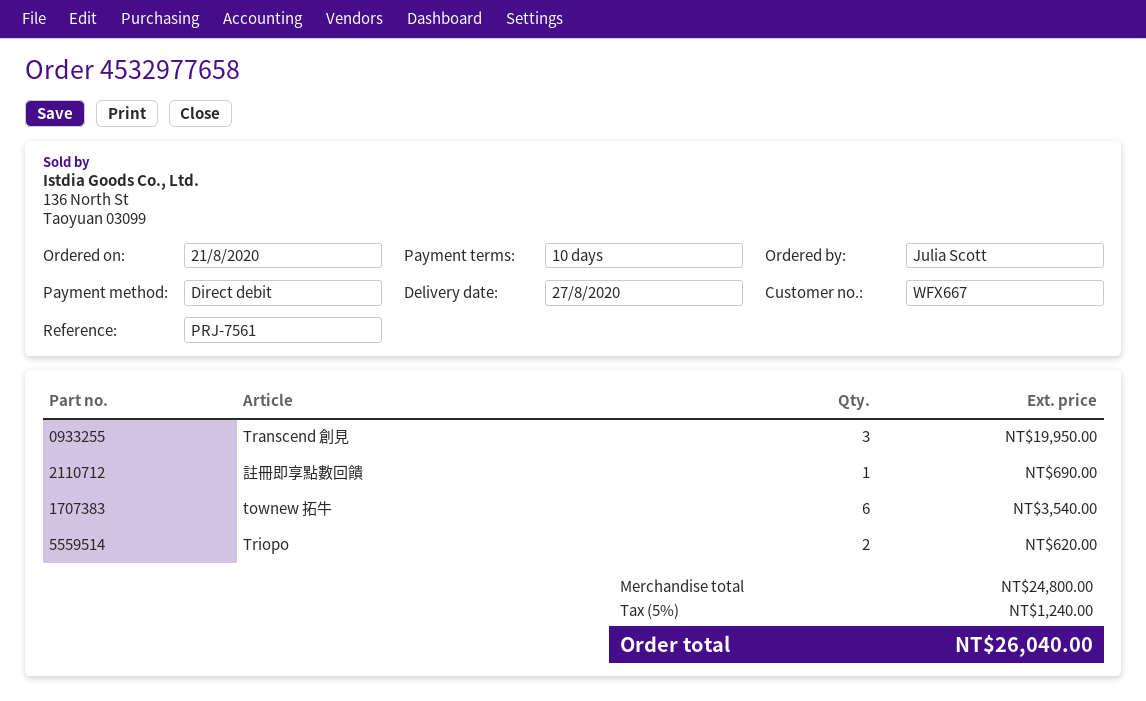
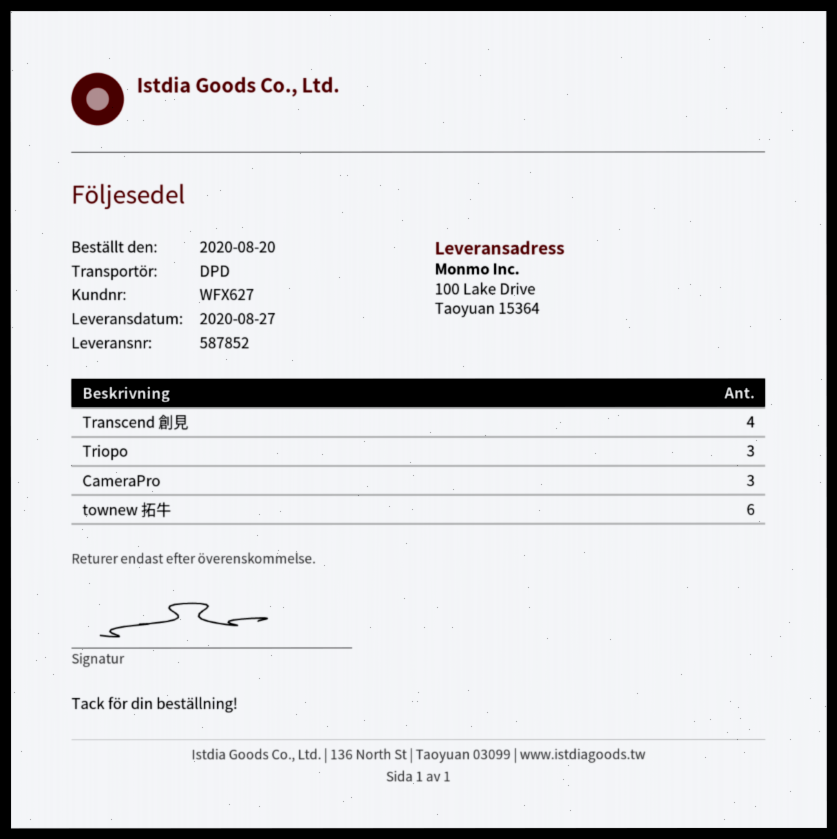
order date: 2020-08-21 -> 2020-08-20
customer number: WFX667 -> WFX627
Transcend 創見: 3 -> 4
註冊即享點數回饋: 1 -> none
Triopo: 2 -> 3
CameraPro: none -> 3

